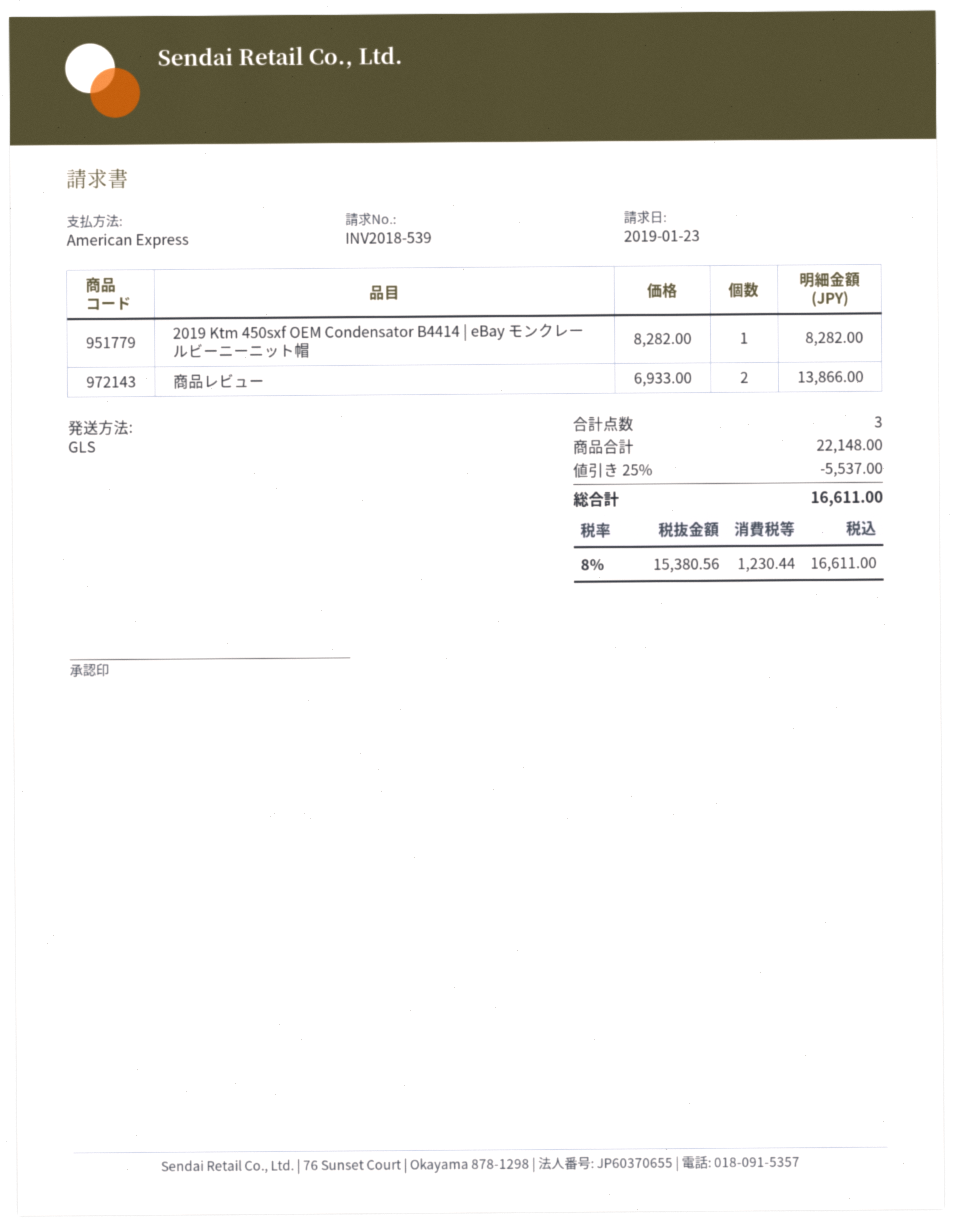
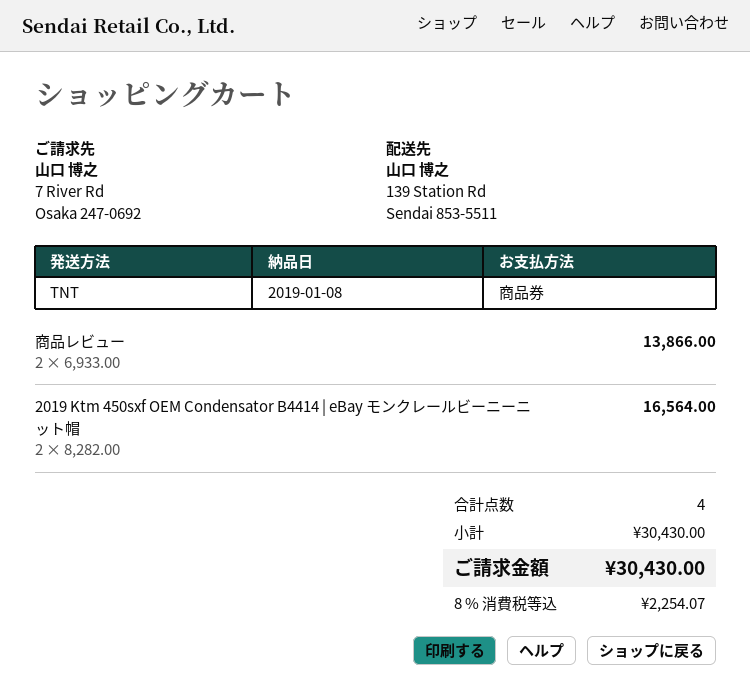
payment method: American Express -> gift card
shipping method: GLS -> TNT
2019 Ktm 450sxf OEM Condensator B4414 | eBay モンクレールビーニーニット帽: 1 x 8282.00 = 8282.00 -> 2 x 8282.00 = 16564.00
total quantity: 3 -> 4
subtotal: 22148.00 -> 30430.00
discount: 25% = 5537.00 -> none
tax: 8% = 1230.44 -> 8% = 2254.07
total: 16611.00 -> 30430.00

